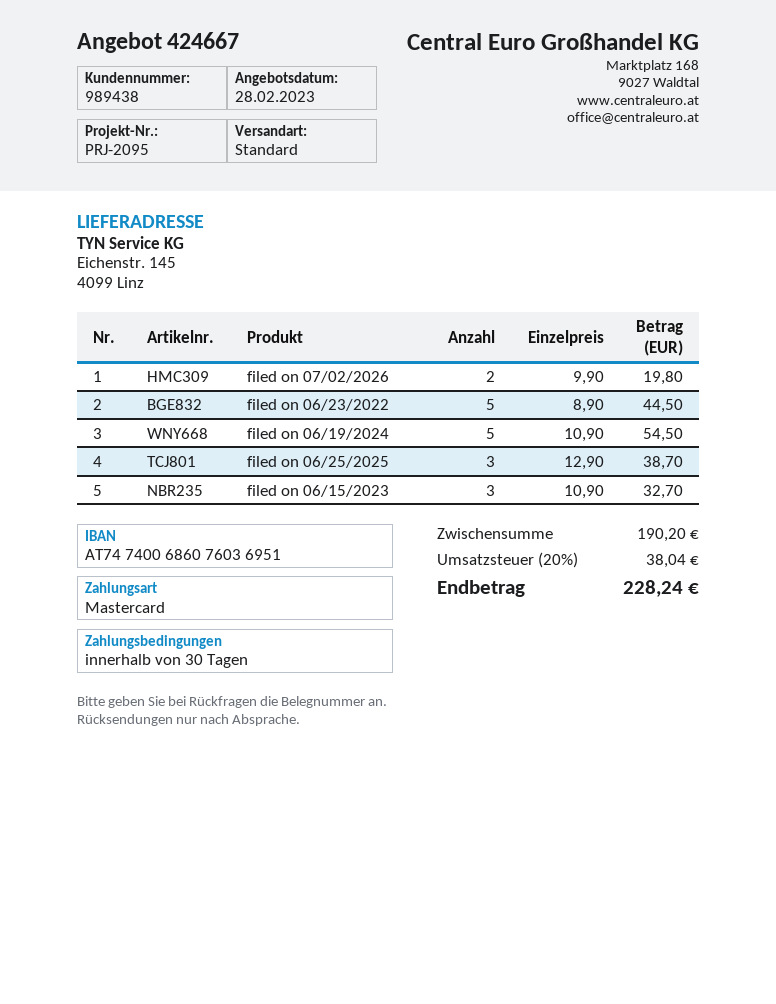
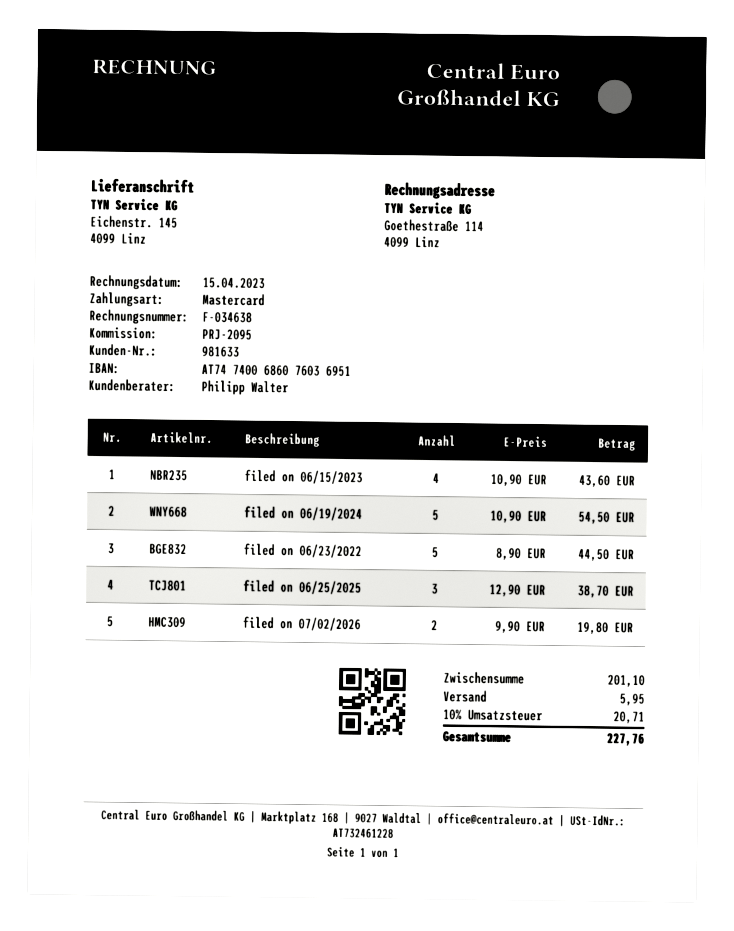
customer number: 989438 -> 981633
filed on 06/15/2023: 3 x 10.90 = 32.70 -> 4 x 10.90 = 43.60
subtotal: 190.20 -> 201.10
shipping: none -> 5.95
tax: 20% = 38.04 -> 10% = 20.71
total: 228.24 -> 227.76

